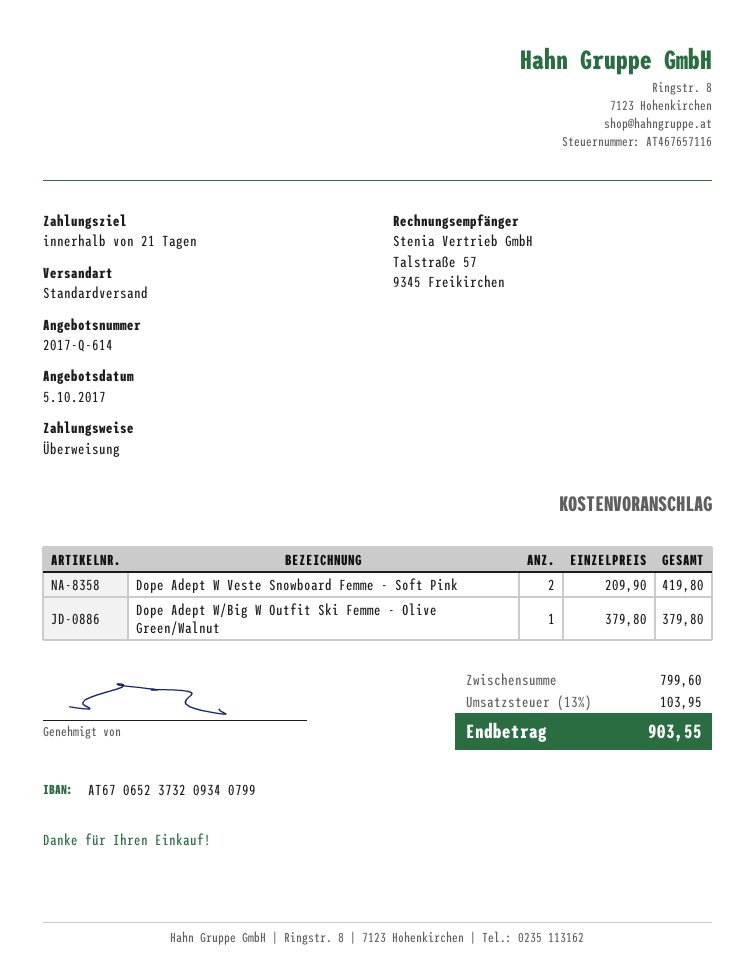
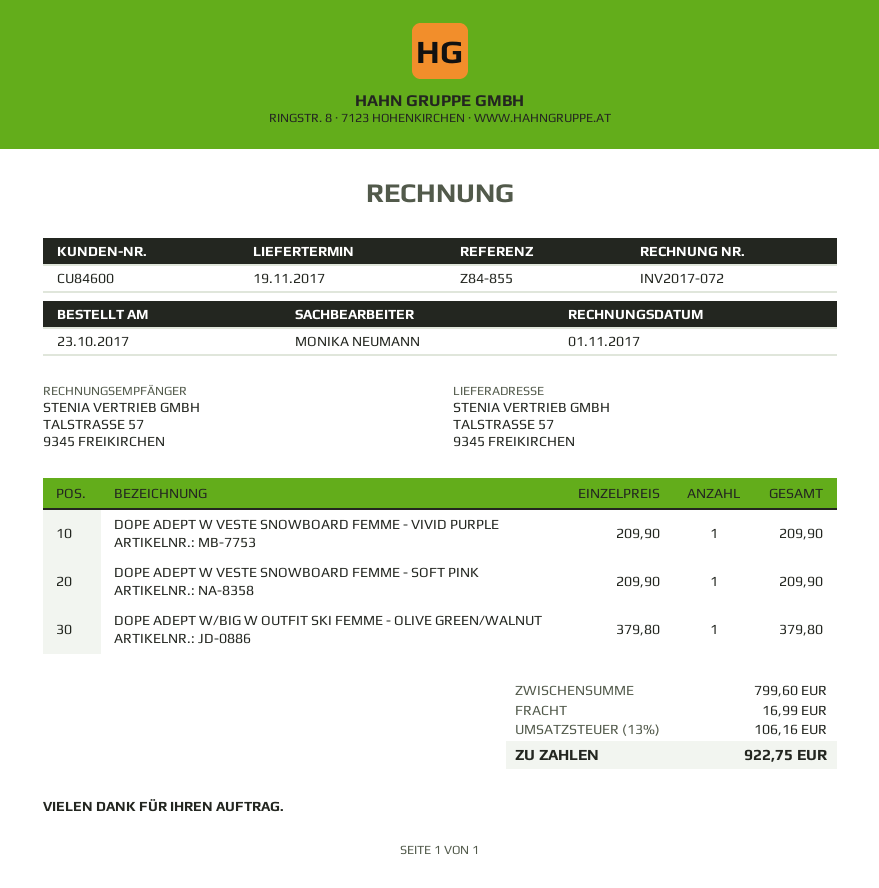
Dope Adept W Veste Snowboard Femme - Soft Pink: 2 x 209.90 = 419.80 -> 1 x 209.90 = 209.90
DOPE ADEPT W VESTE SNOWBOARD FEMME - VIVID PURPLE: none -> 1 x 209.90 = 209.90
shipping: none -> 16.99
tax: 13% = 103.95 -> 13% = 106.16
total: 903.55 -> 922.75

